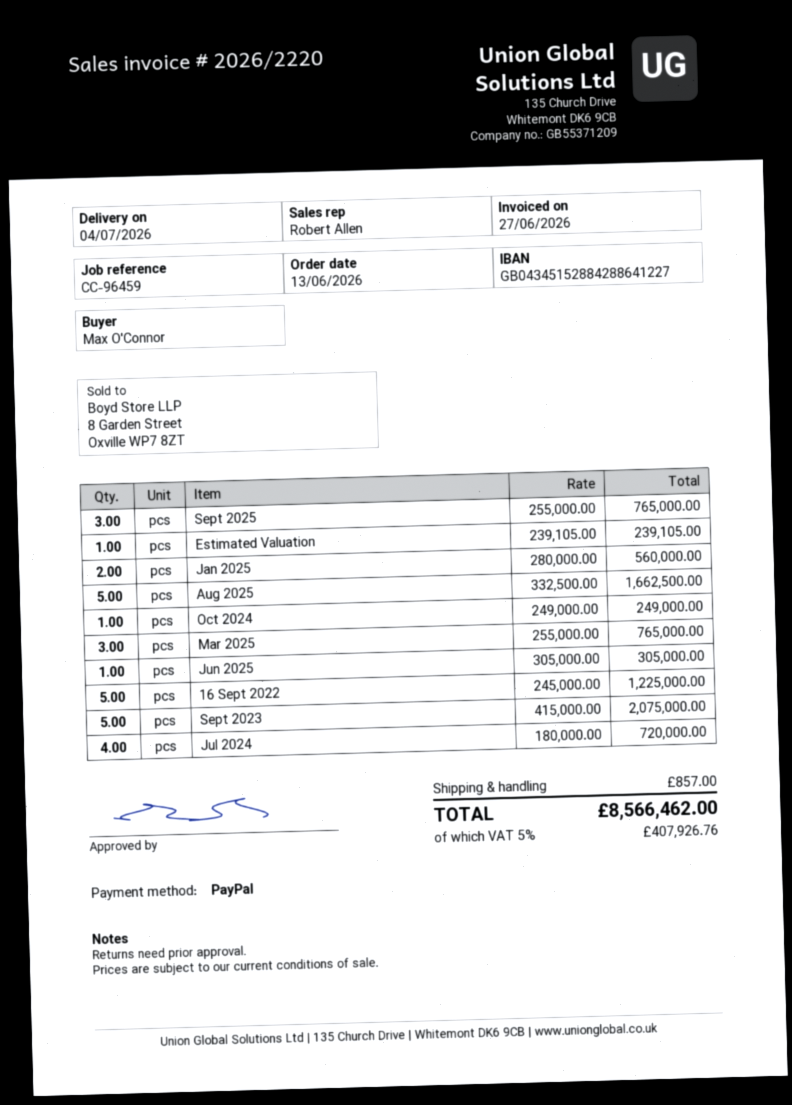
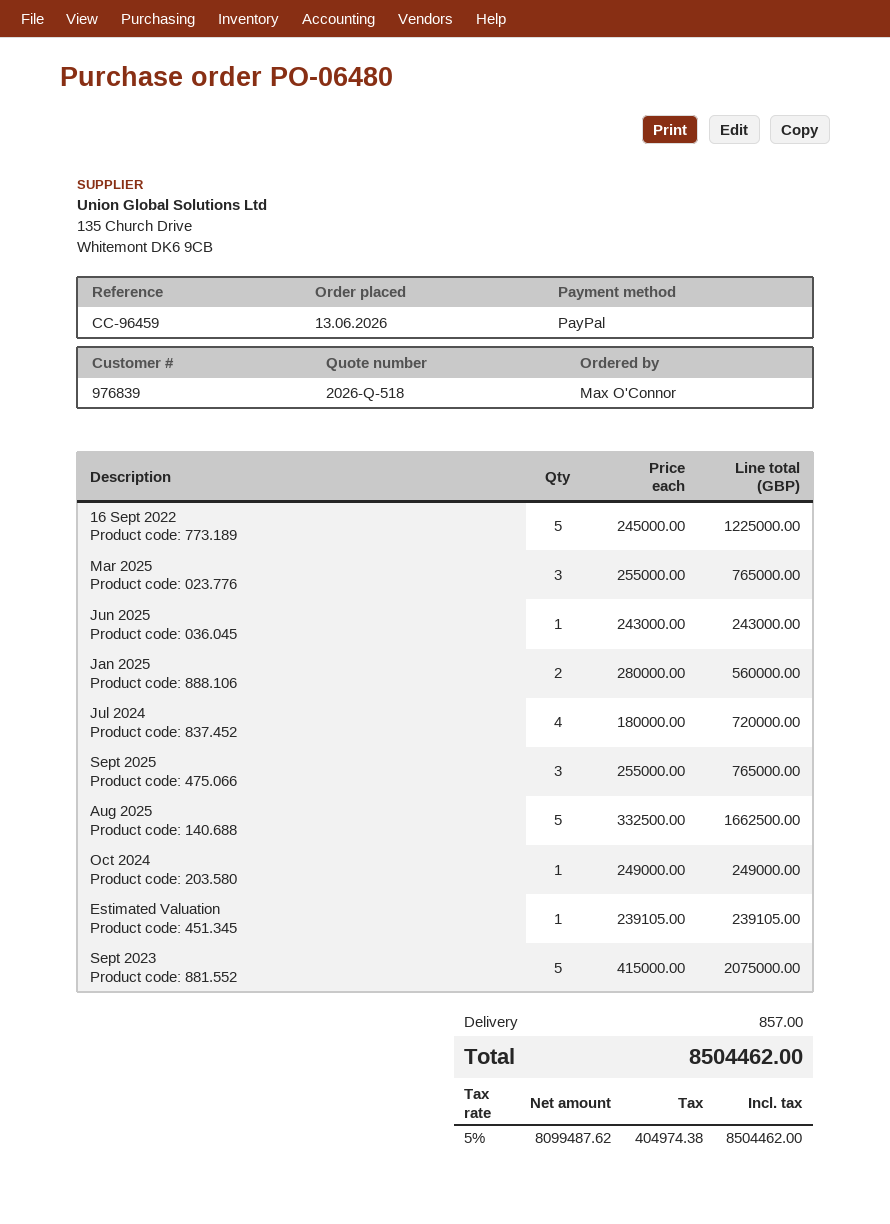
Jun 2025: 1 x 305000.00 = 305000.00 -> 1 x 243000.00 = 243000.00
tax: 5% = 407926.76 -> 5% = 404974.38
total: 8566462.00 -> 8504462.00

